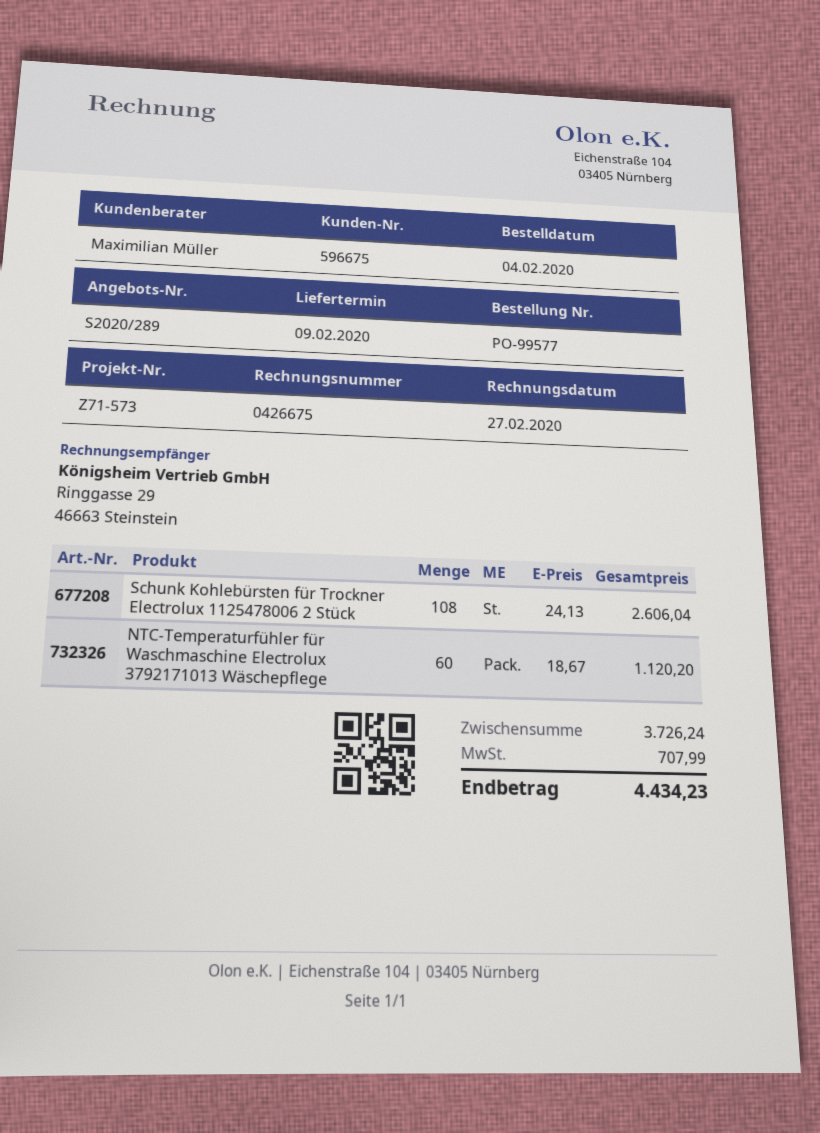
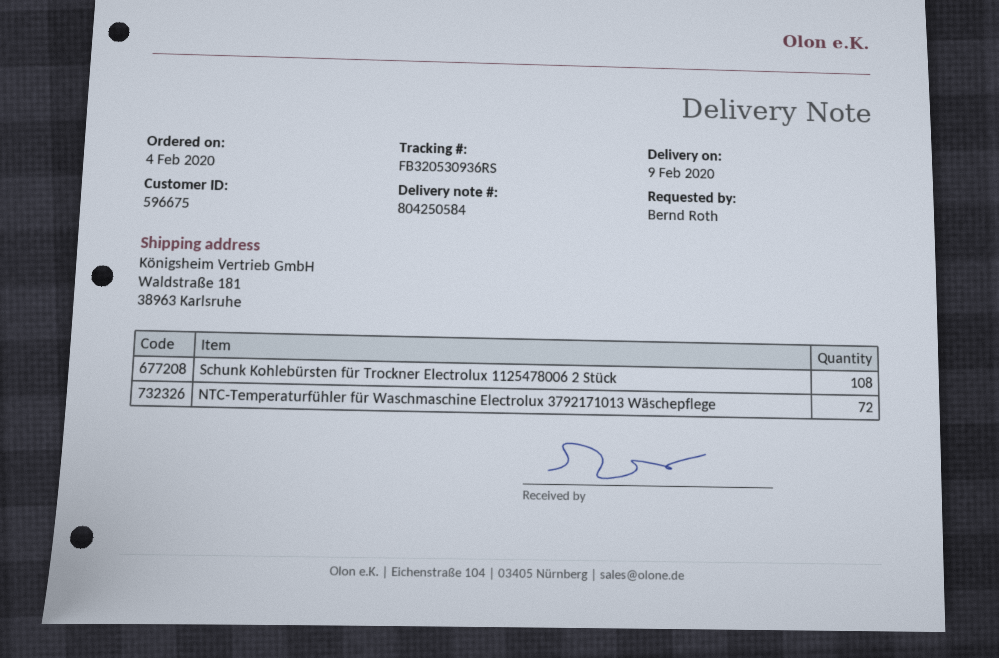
NTC-Temperaturfühler für Waschmaschine Electrolux 3792171013 Wäschepflege: 60 -> 72

